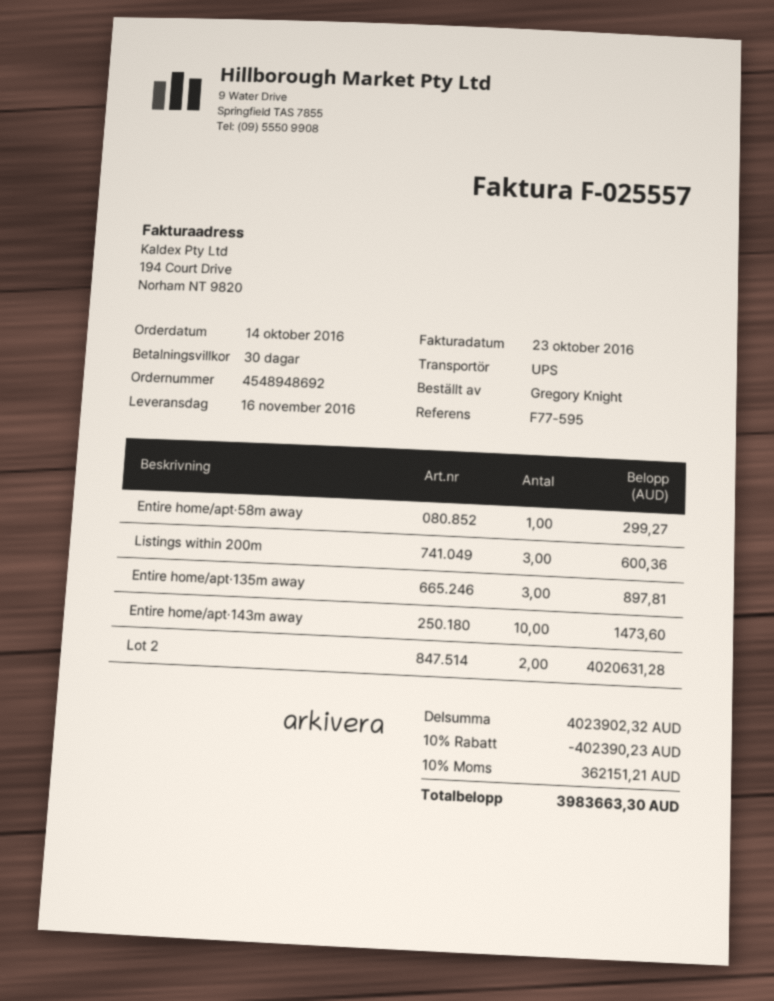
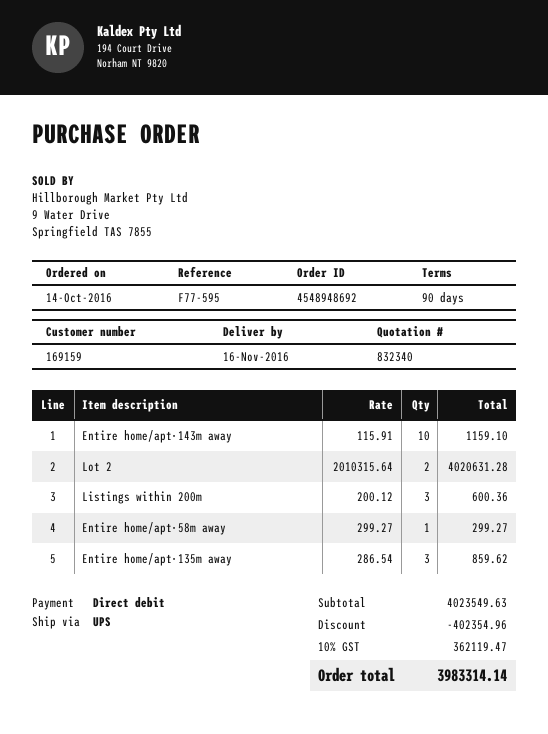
payment terms: 30 days -> 90 days
Entire home/apt·135m away: 3 for 897.81 -> 3 for 859.62
Entire home/apt·143m away: 10 for 1473.60 -> 10 for 1159.10
subtotal: 4023902.32 -> 4023549.63
discount: 402390.23 -> 402354.96
tax: 10% = 362151.21 -> 10% = 362119.47
total: 3983663.30 -> 3983314.14

